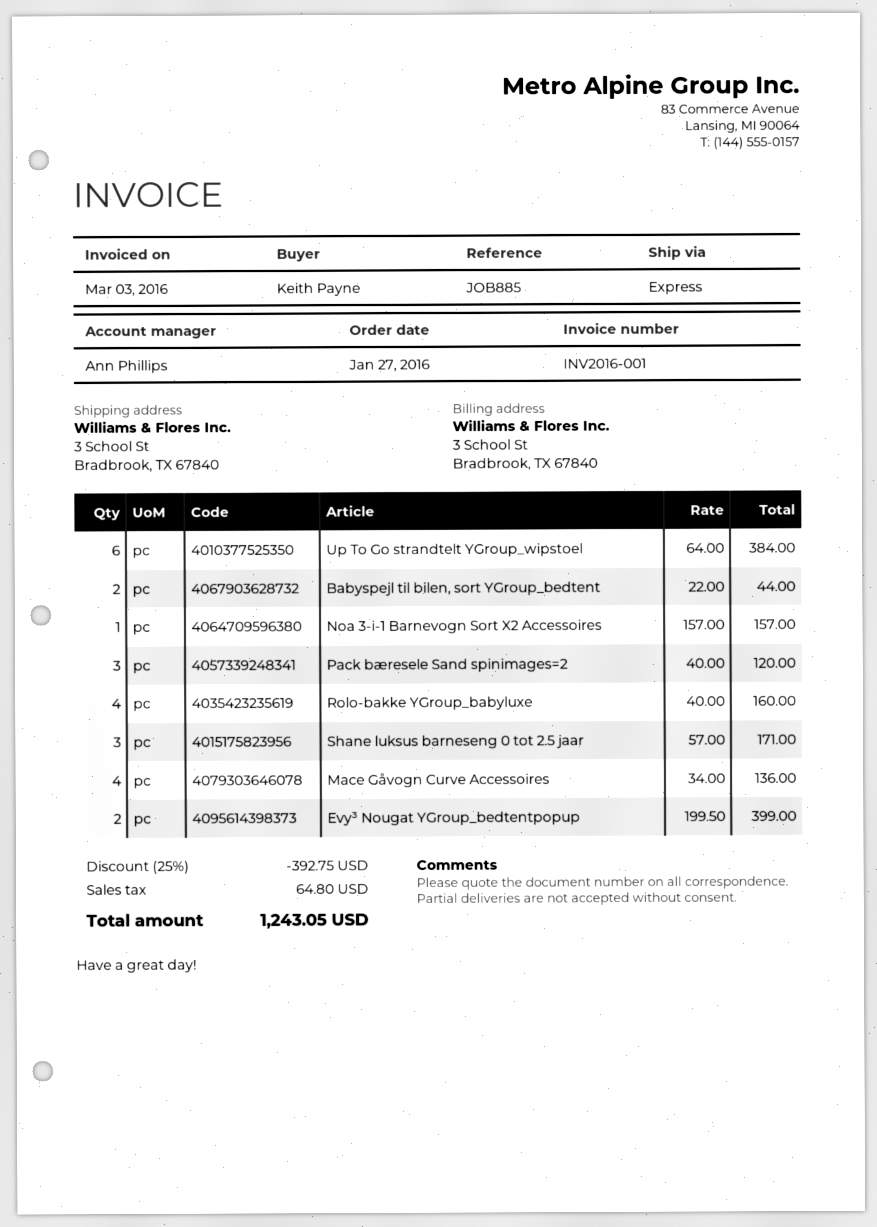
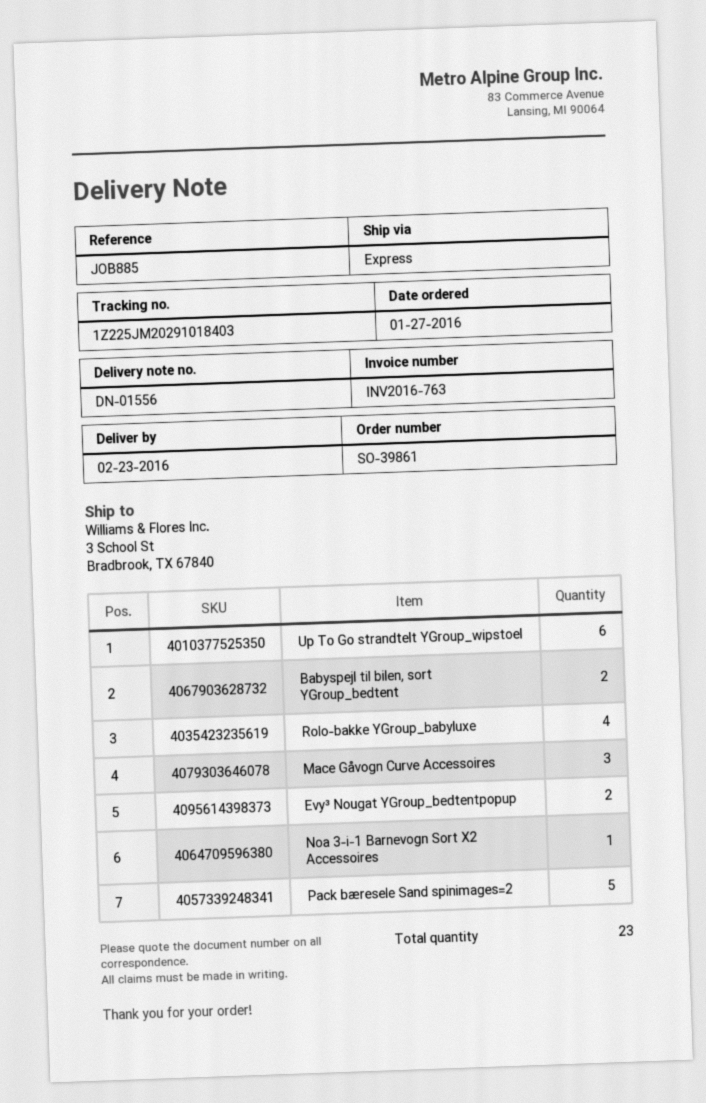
invoice number: INV2016-001 -> INV2016-763
Pack bæresele Sand spinimages=2: 3 -> 5
Shane luksus barneseng 0 tot 2.5 jaar: 3 -> none
Mace Gåvogn Curve Accessoires: 4 -> 3

